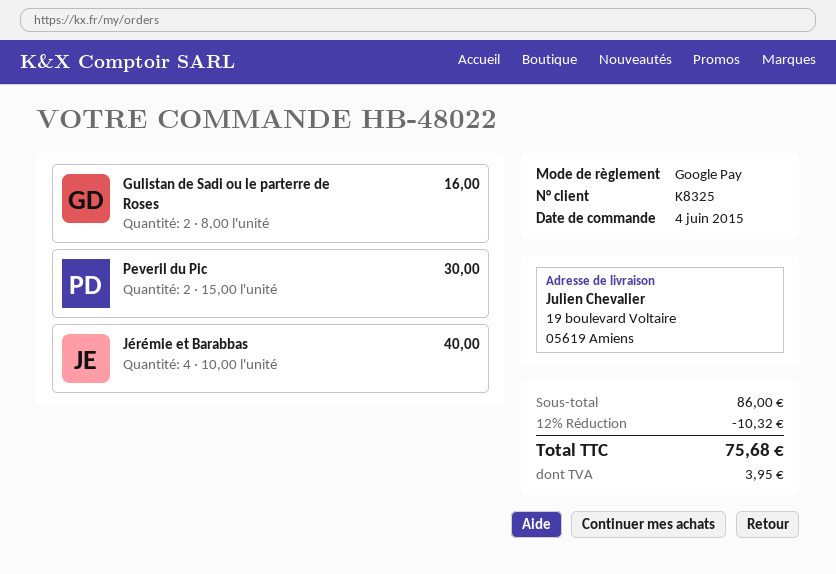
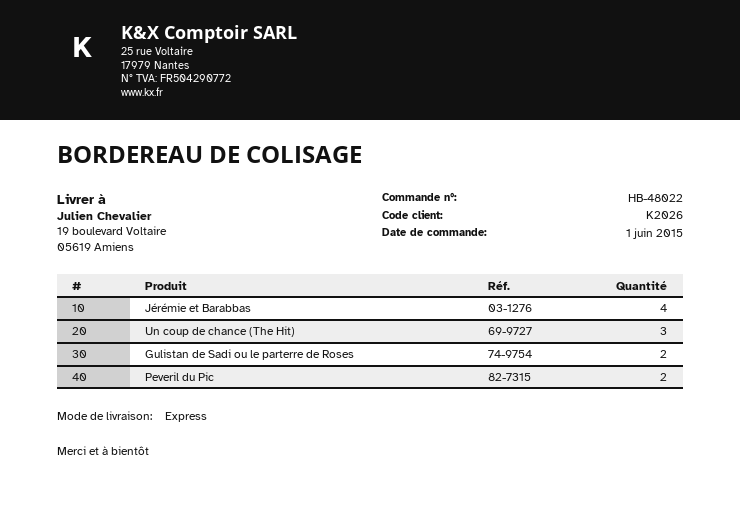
order date: 2015-06-04 -> 2015-06-01
customer number: K8325 -> K2026
Un coup de chance (The Hit): none -> 3

